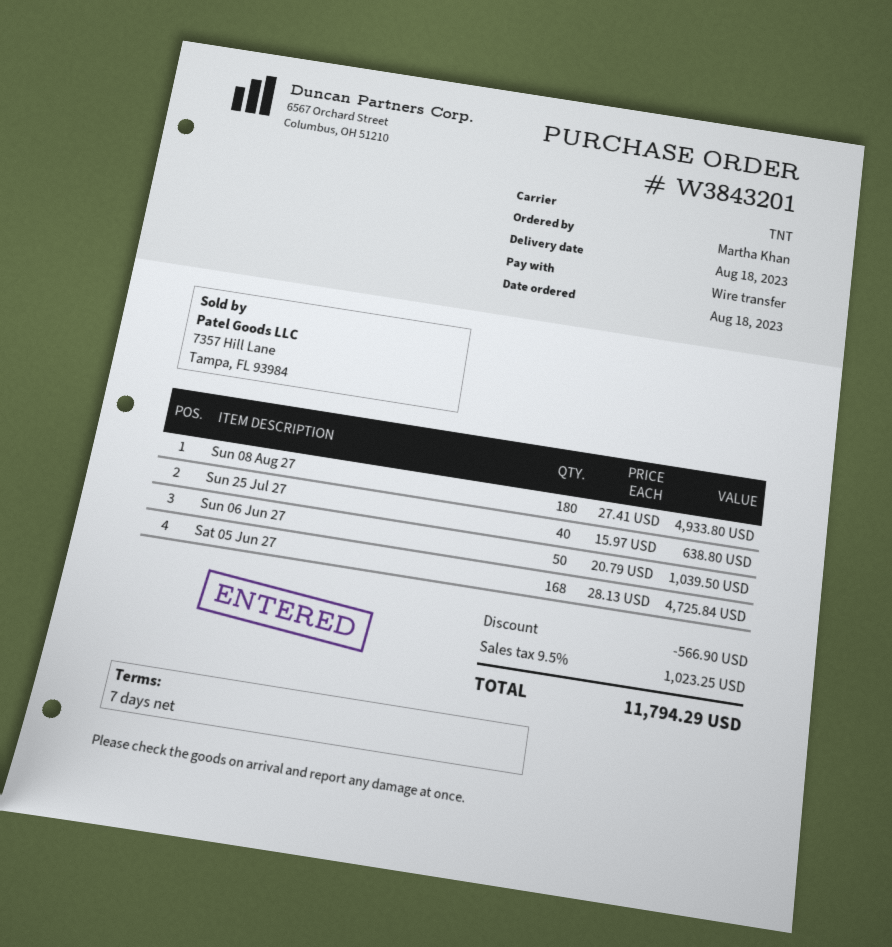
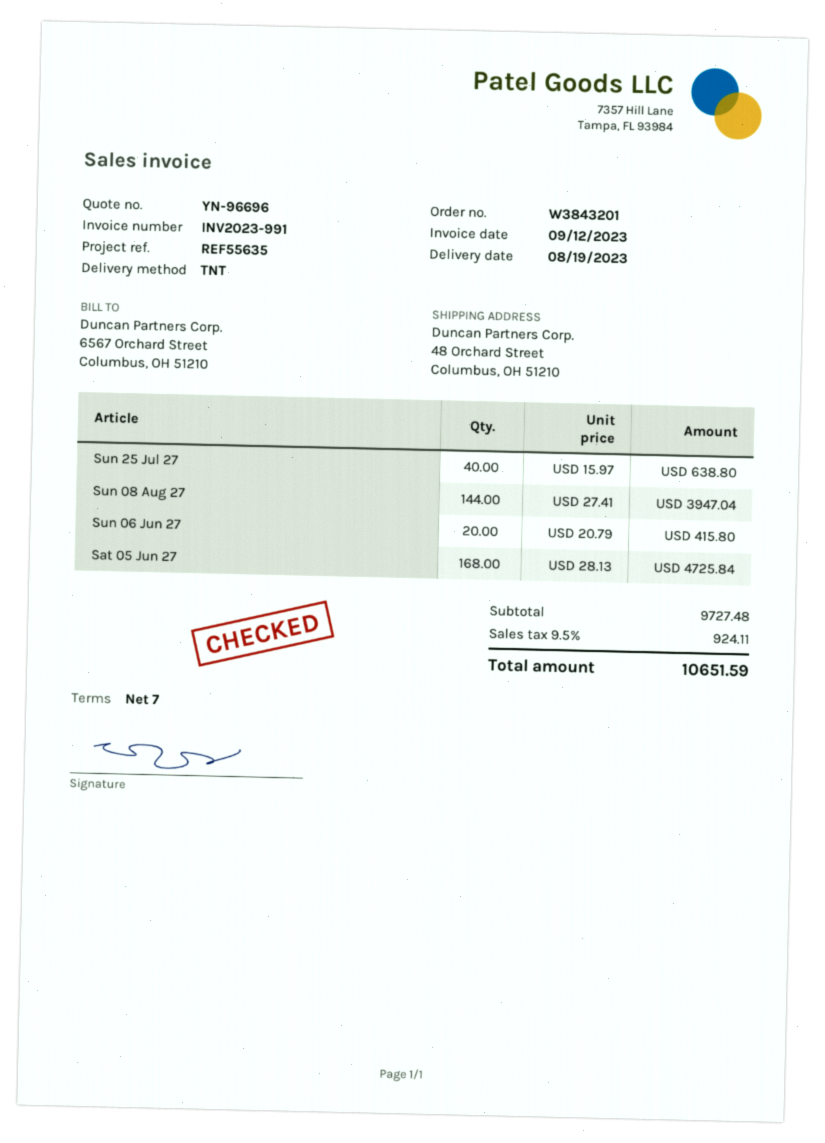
delivery date: 2023-08-18 -> 2023-08-19
Sun 08 Aug 27: 180 x 27.41 = 4933.80 -> 144 x 27.41 = 3947.04
Sun 06 Jun 27: 50 x 20.79 = 1039.50 -> 20 x 20.79 = 415.80
discount: 566.90 -> none
tax: 9.5% = 1023.25 -> 9.5% = 924.11
total: 11794.29 -> 10651.59

